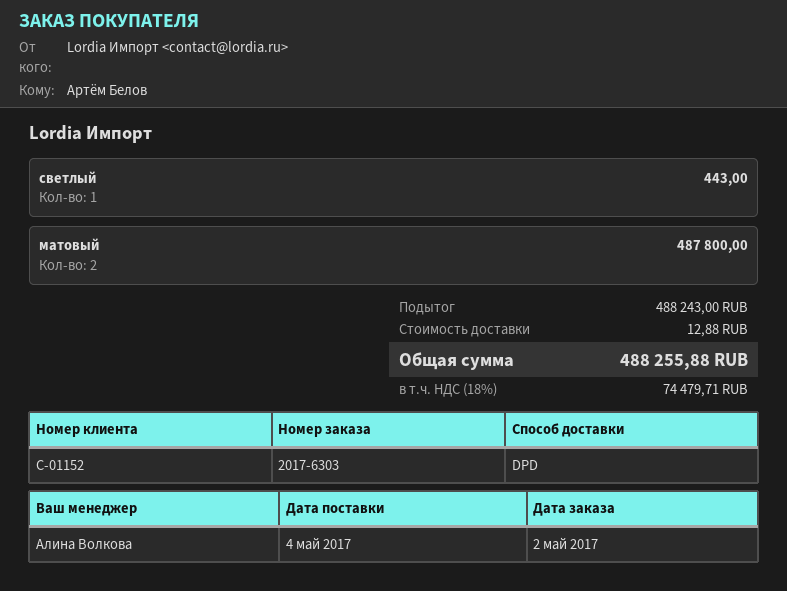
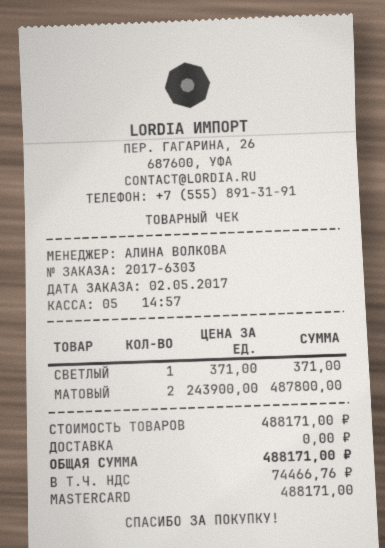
светлый: 1 for 443.00 -> 1 for 371.00
subtotal: 488243.00 -> 488171.00
shipping: 12.88 -> 0.00
tax: 74479.71 -> 74466.76
total: 488255.88 -> 488171.00

